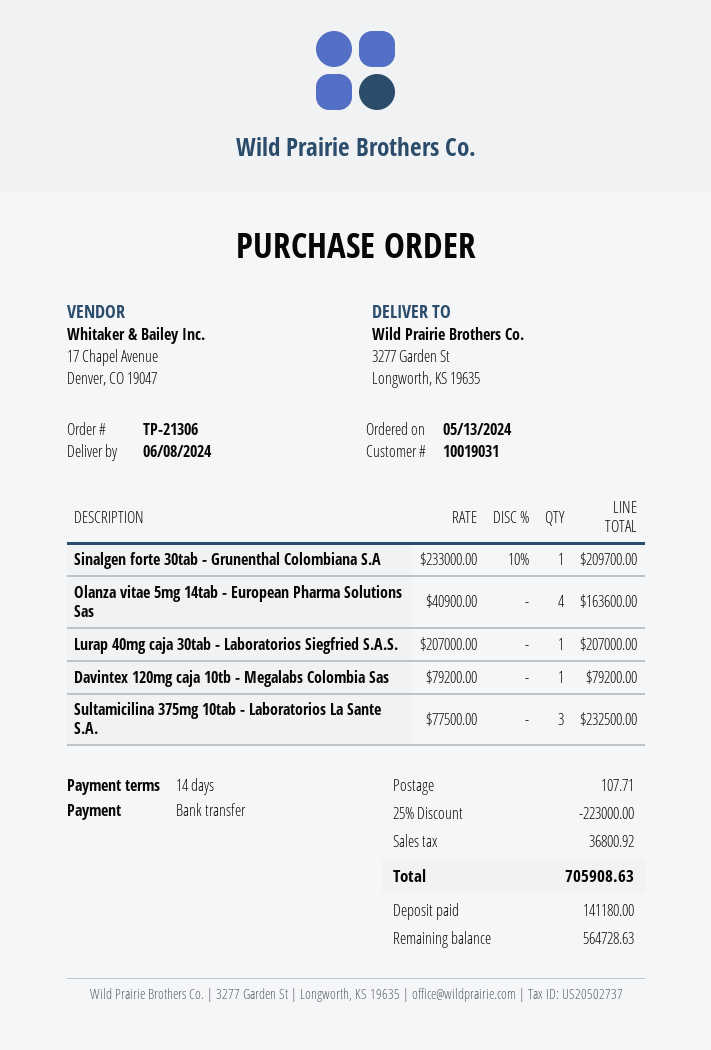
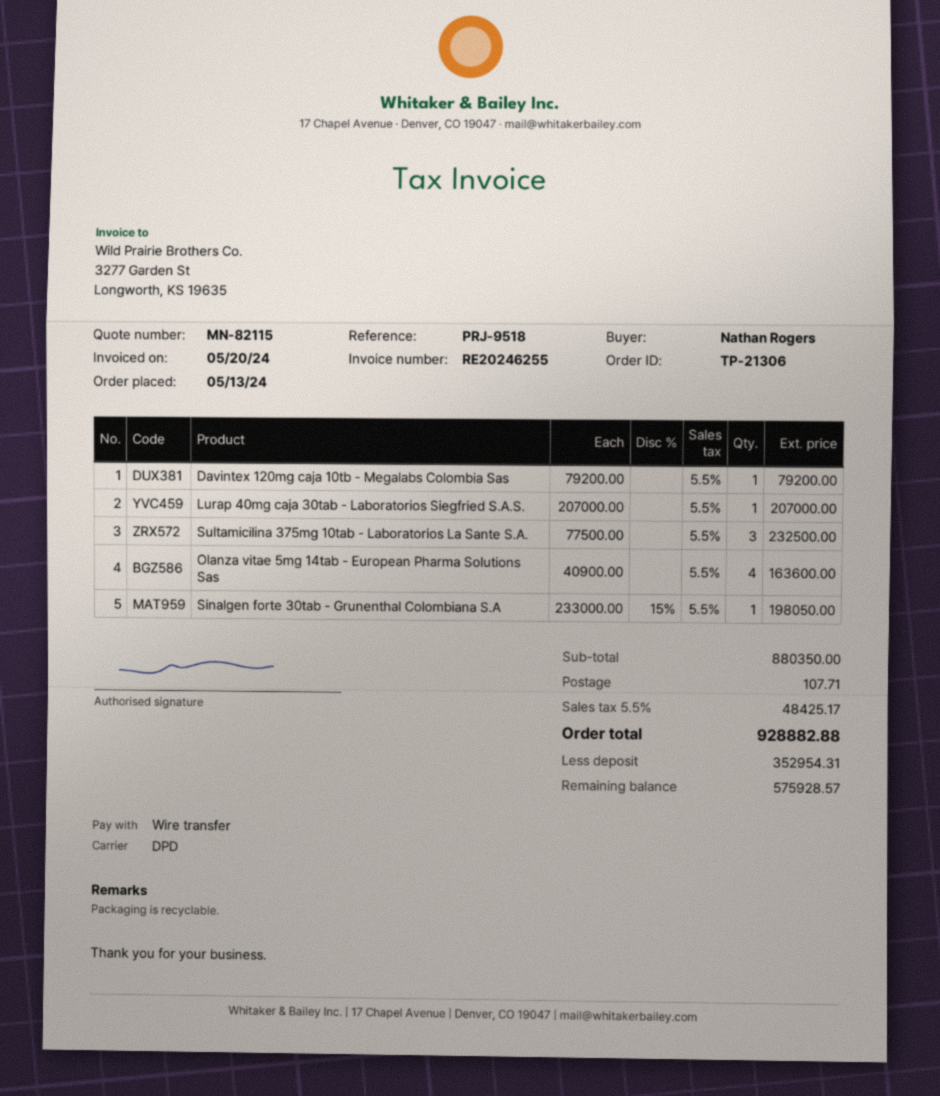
Sinalgen forte 30tab - Grunenthal Colombiana S.A: 1 x 233000.00 - 10% = 209700.00 -> 1 x 233000.00 - 15% = 198050.00
discount: 25% = 223000.00 -> none
tax: 36800.92 -> 48425.17
total: 705908.63 -> 928882.88
deposit: 141180.00 -> 352954.31
balance: 564728.63 -> 575928.57

